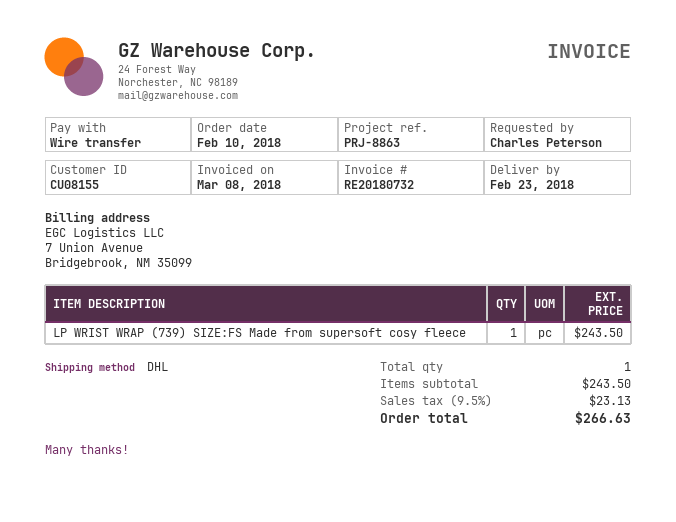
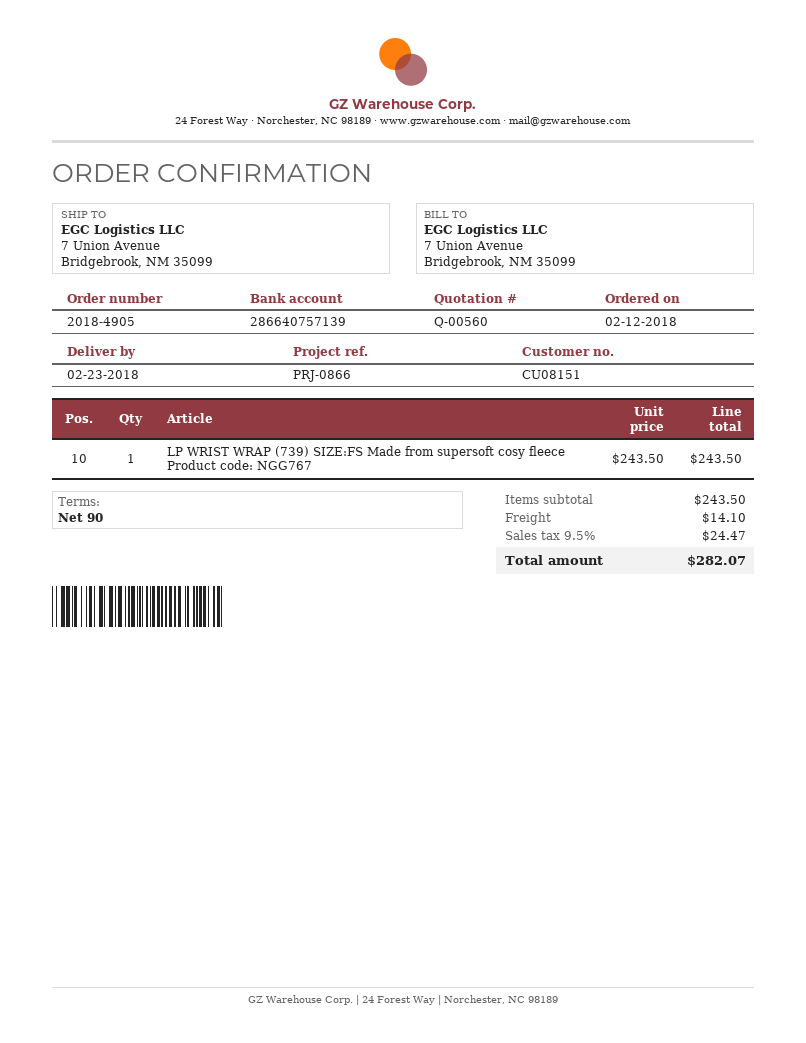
order date: 2018-02-10 -> 2018-02-12
customer number: CU08155 -> CU08151
reference: PRJ-8863 -> PRJ-0866
shipping: none -> 14.10
tax: 9.5% = 23.13 -> 9.5% = 24.47
total: 266.63 -> 282.07

